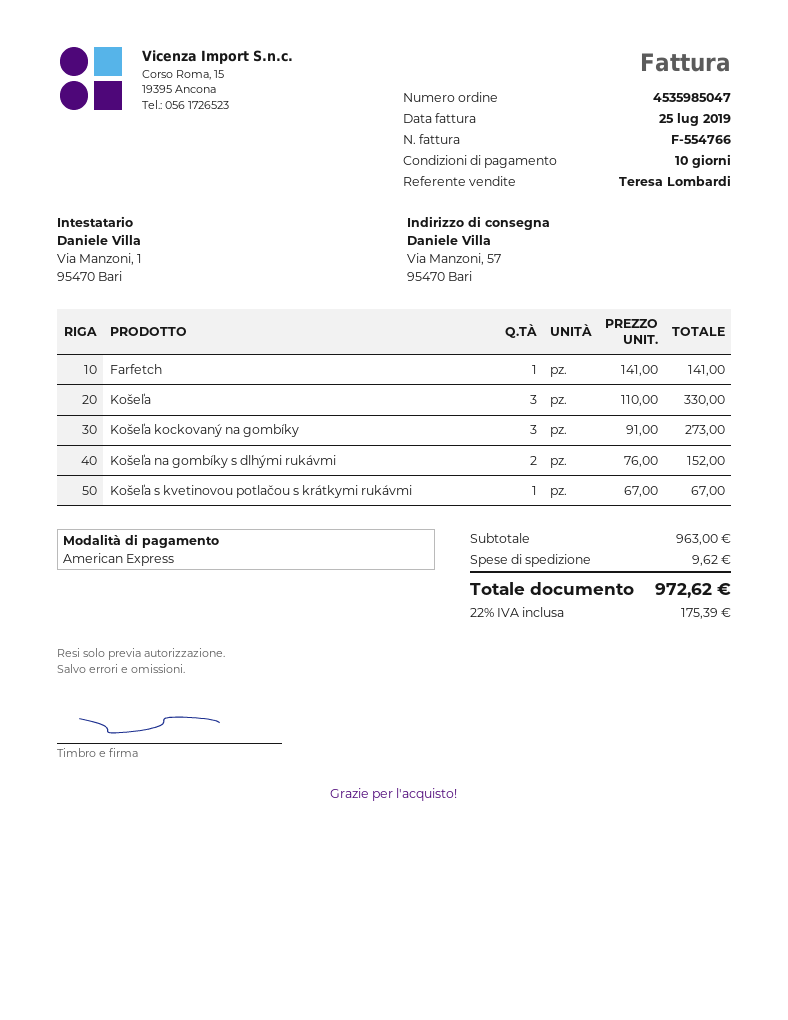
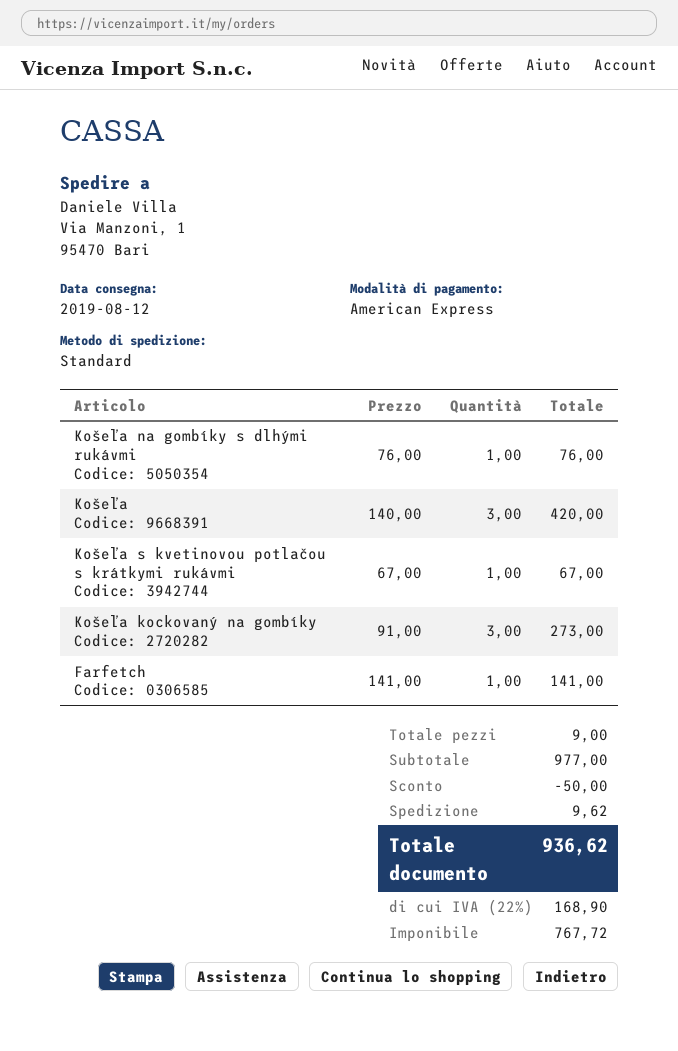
ship to: Via Manzoni, 57, 95470 Bari -> Via Manzoni, 1, 95470 Bari
Košeľa: 3 x 110.00 = 330.00 -> 3 x 140.00 = 420.00
Košeľa na gombíky s dlhými rukávmi: 2 x 76.00 = 152.00 -> 1 x 76.00 = 76.00
subtotal: 963.00 -> 977.00
discount: none -> 50.00
tax: 22% = 175.39 -> 22% = 168.90
total: 972.62 -> 936.62

